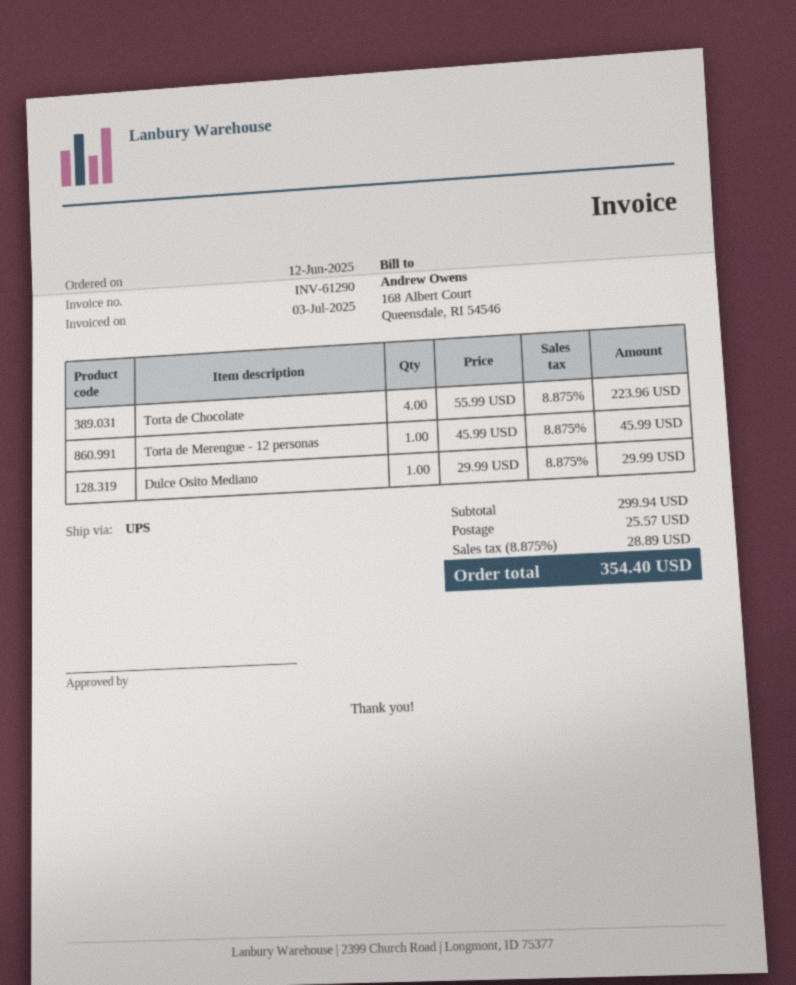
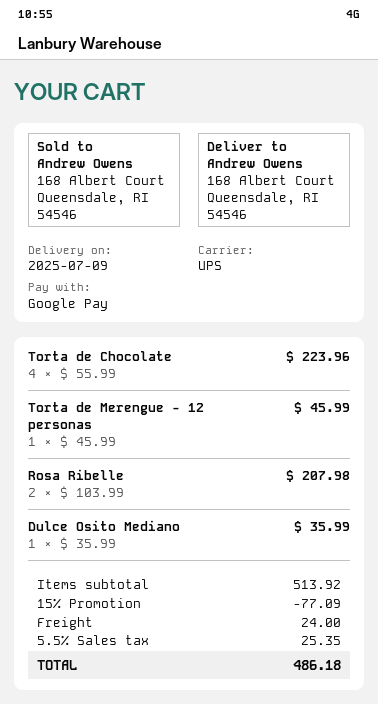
Dulce Osito Mediano: 1 x 29.99 = 29.99 -> 1 x 35.99 = 35.99
Rosa Ribelle: none -> 2 x 103.99 = 207.98
subtotal: 299.94 -> 513.92
discount: none -> 15% = 77.09
shipping: 25.57 -> 24.00
tax: 8.875% = 28.89 -> 5.5% = 25.35
total: 354.40 -> 486.18

